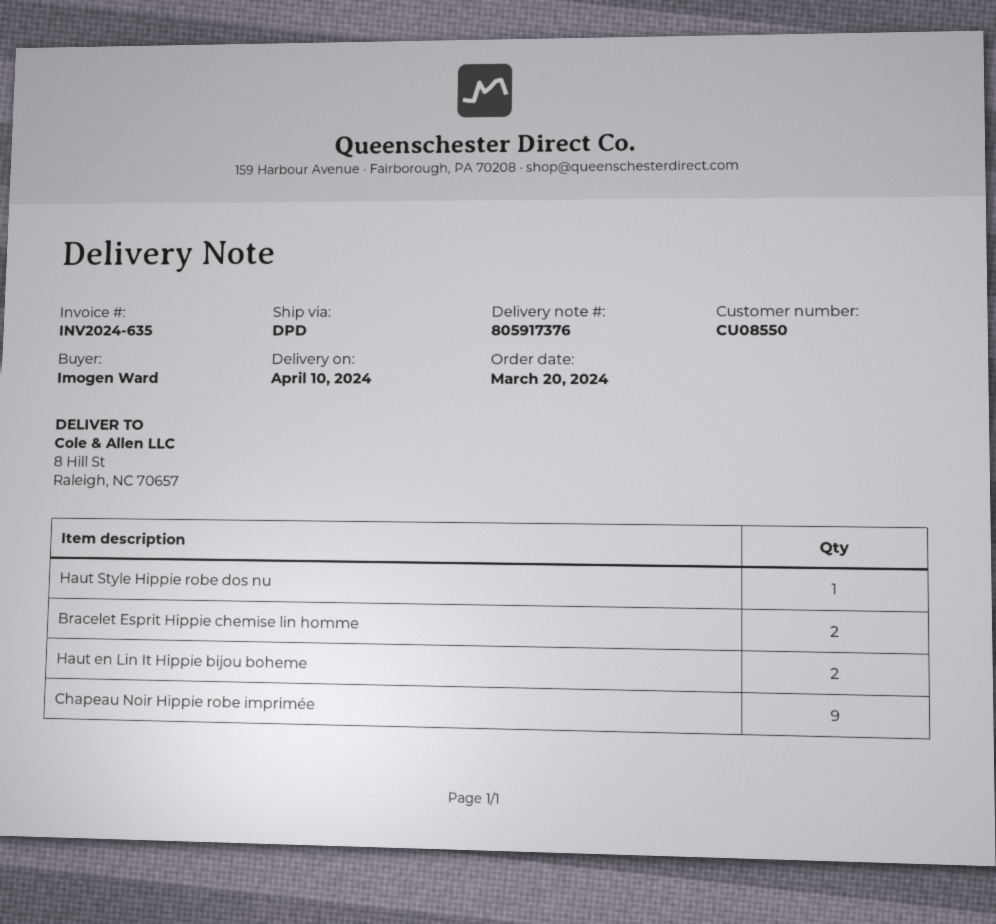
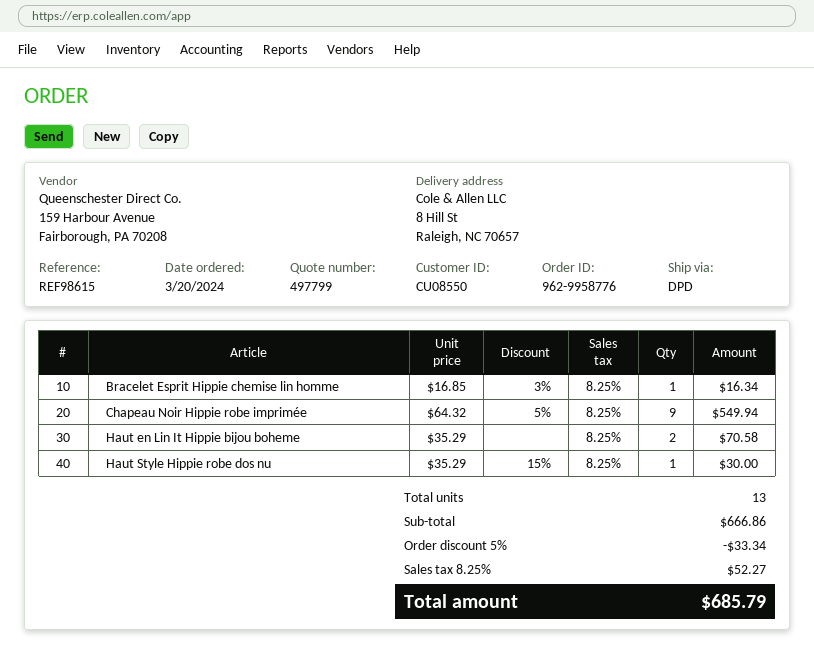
Bracelet Esprit Hippie chemise lin homme: 2 -> 1

